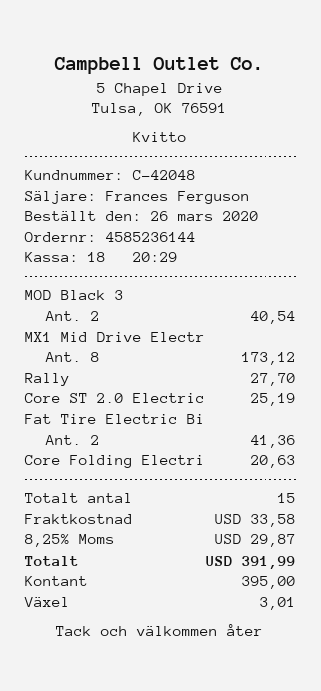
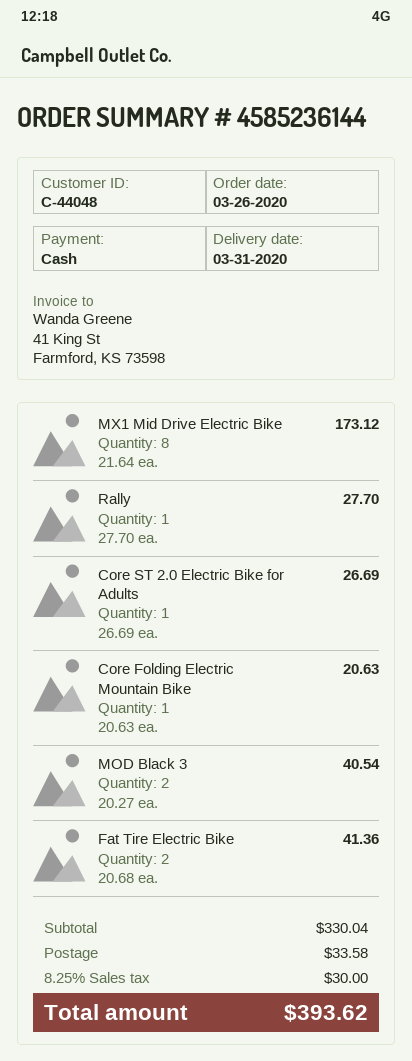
customer number: C-42048 -> C-44048
Core ST 2.0 Electric: 1 for 25.19 -> 1 for 26.69
tax: 8.25% = 29.87 -> 8.25% = 30.00
total: 391.99 -> 393.62

